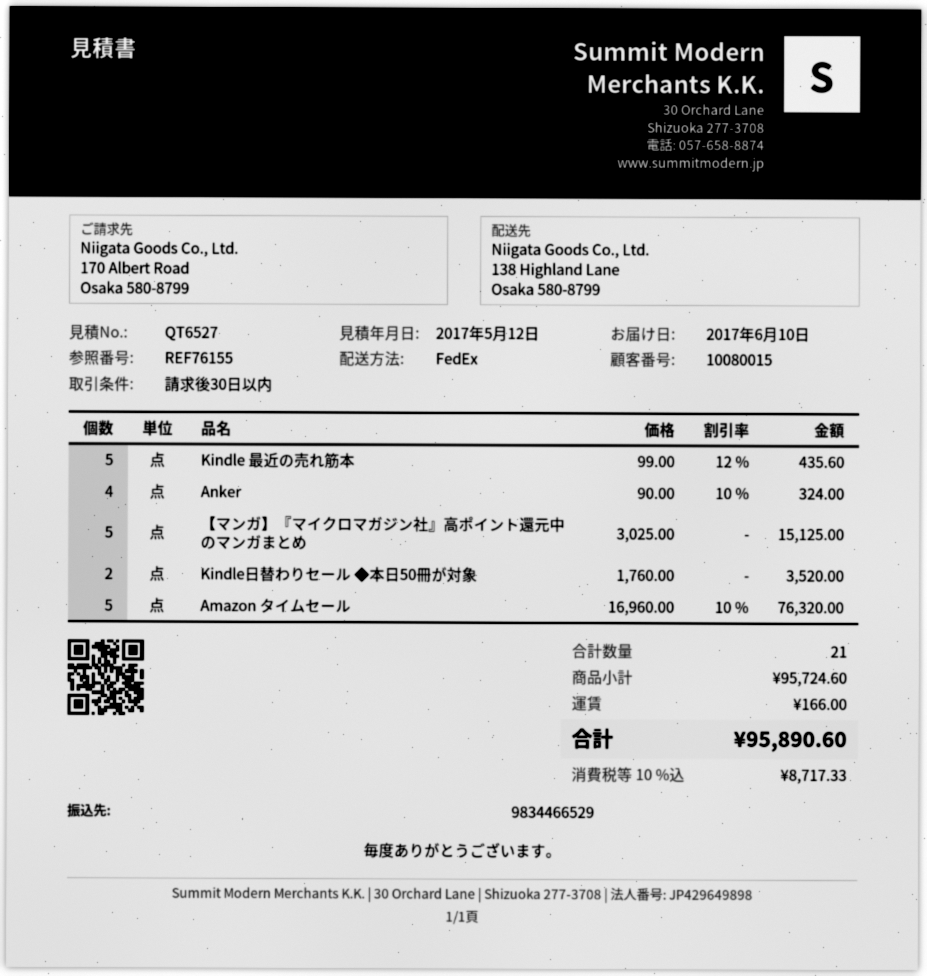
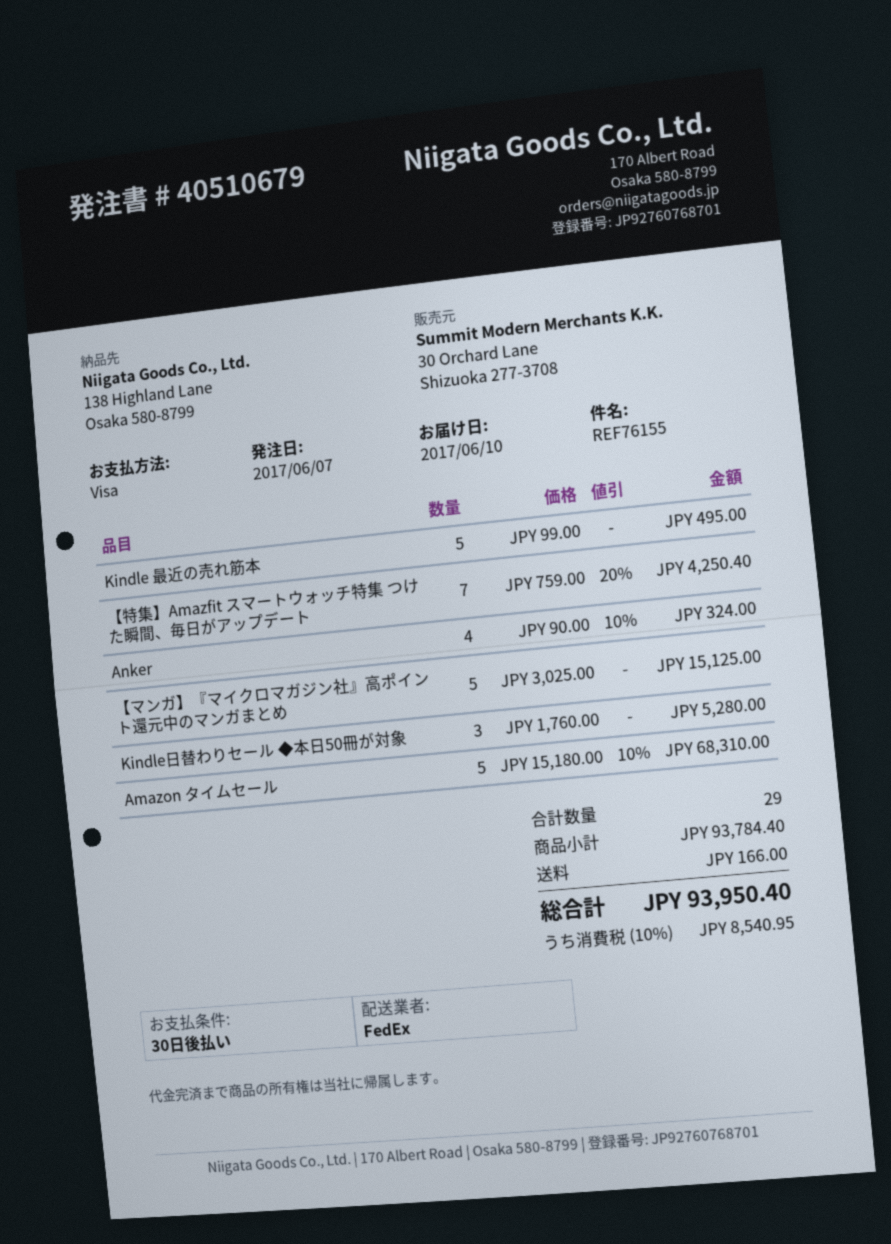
Kindle 最近の売れ筋本: 5 x 99.00 - 12% = 435.60 -> 5 x 99.00 = 495.00
Kindle日替わりセール ◆本日50冊が対象: 2 x 1760.00 = 3520.00 -> 3 x 1760.00 = 5280.00
Amazon タイムセール: 5 x 16960.00 - 10% = 76320.00 -> 5 x 15180.00 - 10% = 68310.00
【特集】Amazfit スマートウォッチ特集 つけた瞬間、毎日がアップデート: none -> 7 x 759.00 - 20% = 4250.40
total quantity: 21 -> 29
subtotal: 95724.60 -> 93784.40
tax: 10% = 8717.33 -> 10% = 8540.95
total: 95890.60 -> 93950.40

